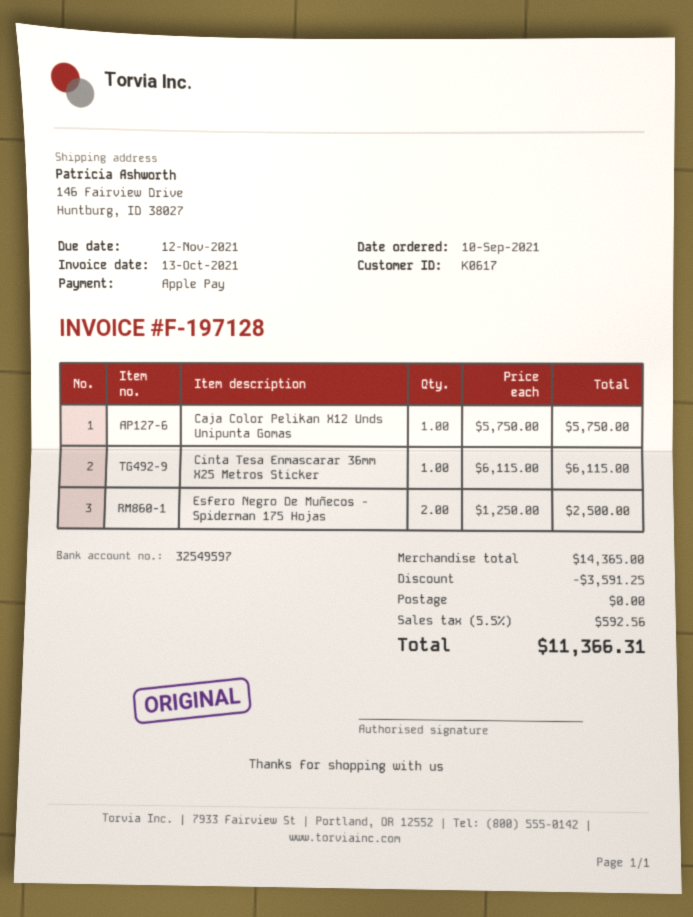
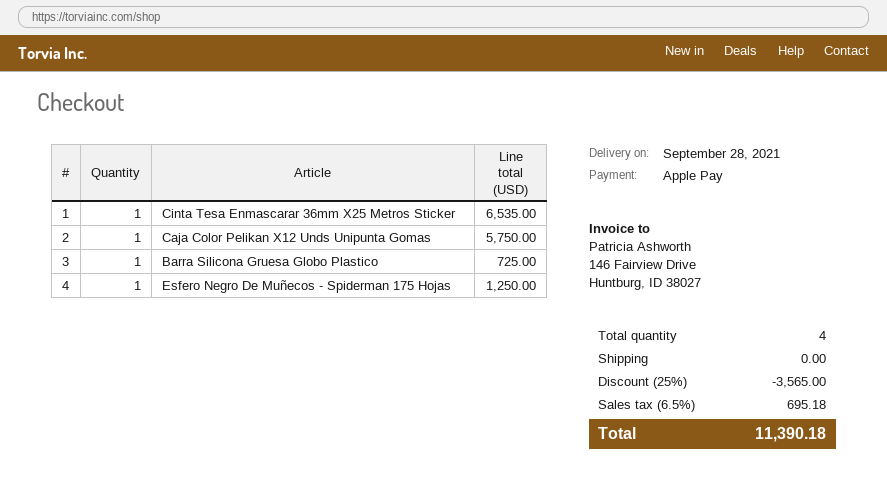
Cinta Tesa Enmascarar 36mm X25 Metros Sticker: 1 for 6115.00 -> 1 for 6535.00
Esfero Negro De Muñecos - Spiderman 175 Hojas: 2 for 2500.00 -> 1 for 1250.00
Barra Silicona Gruesa Globo Plastico: none -> 1 for 725.00
discount: 3591.25 -> 3565.00
tax: 5.5% = 592.56 -> 6.5% = 695.18
total: 11366.31 -> 11390.18

